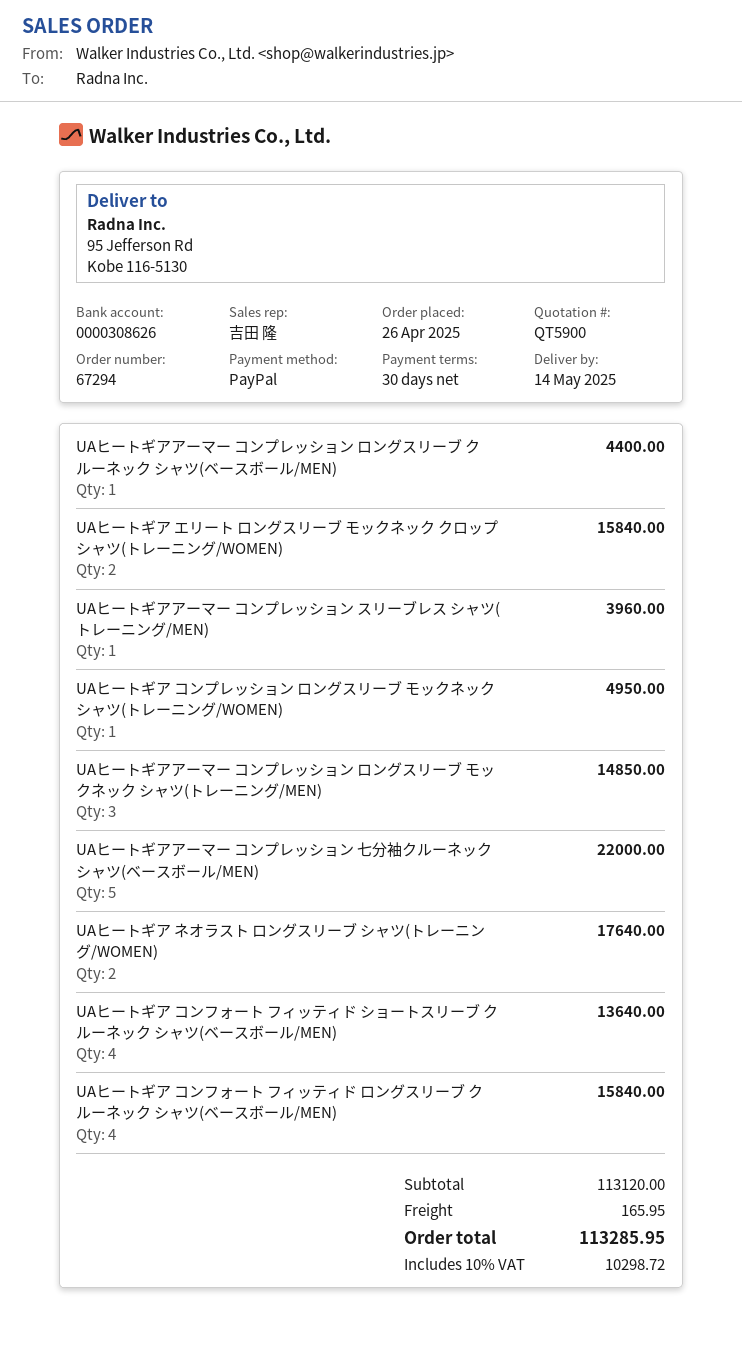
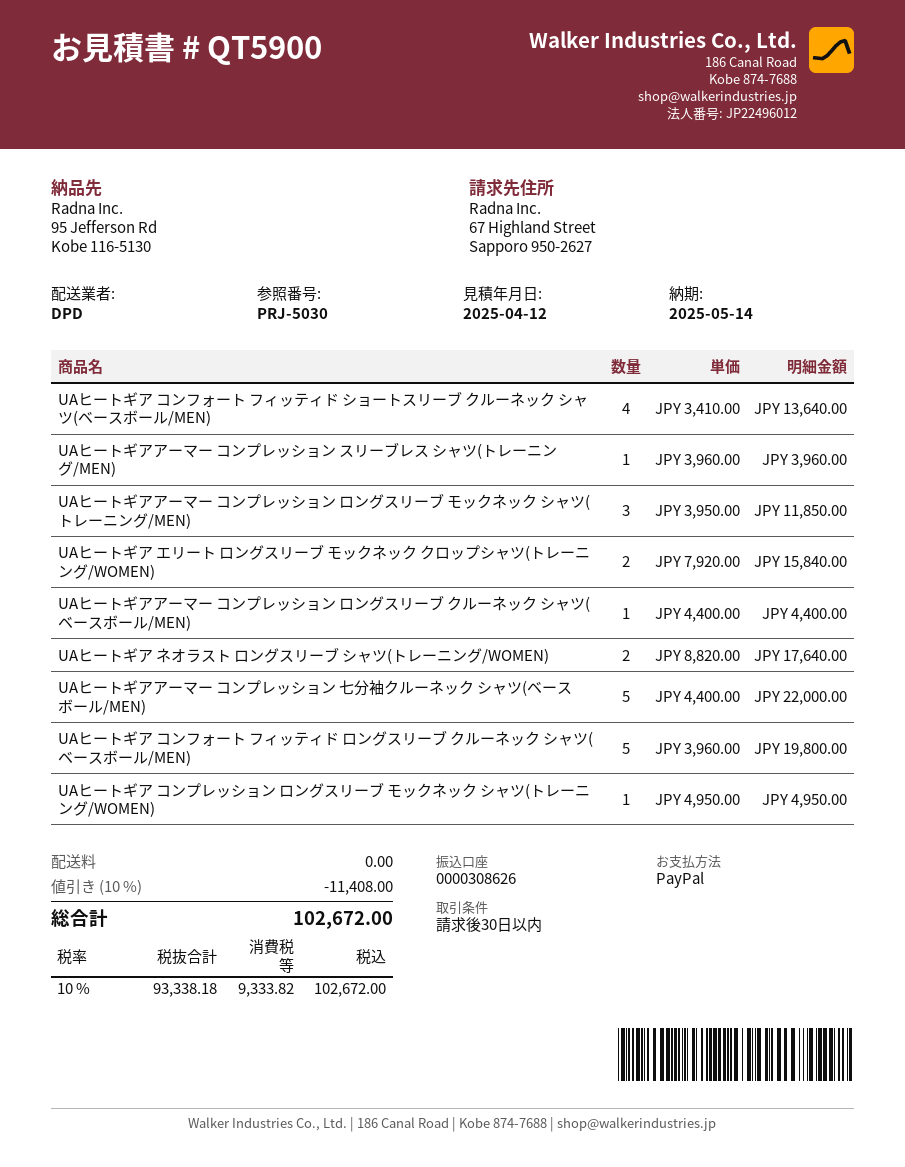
UAヒートギアアーマー コンプレッション ロングスリーブ モックネック シャツ(トレーニング/MEN): 3 for 14850.00 -> 3 for 11850.00
UAヒートギア コンフォート フィッティド ロングスリーブ クルーネック シャツ(ベースボール/MEN): 4 for 15840.00 -> 5 for 19800.00
discount: none -> 10% = 11408.00
shipping: 165.95 -> 0.00
tax: 10% = 10298.72 -> 10% = 9333.82
total: 113285.95 -> 102672.00

